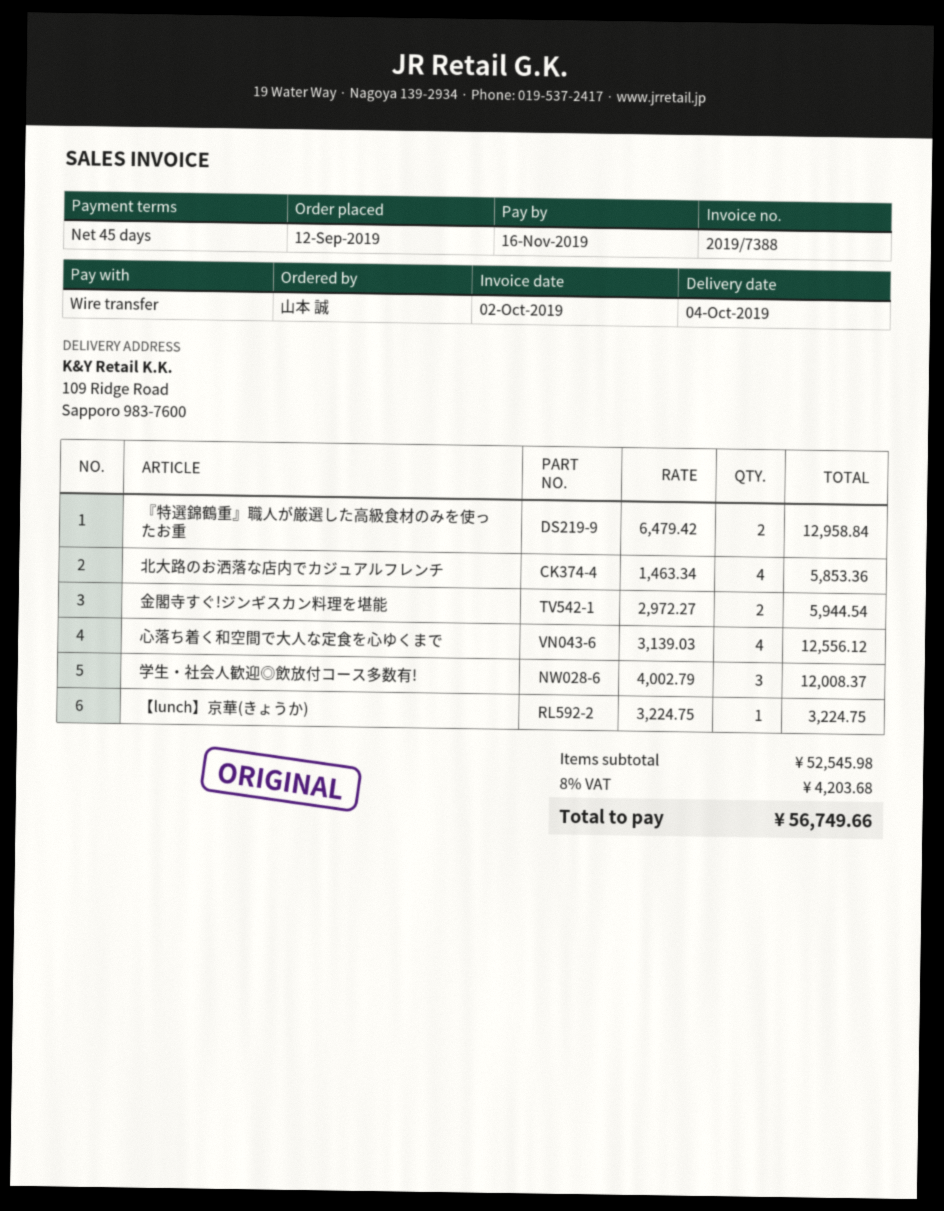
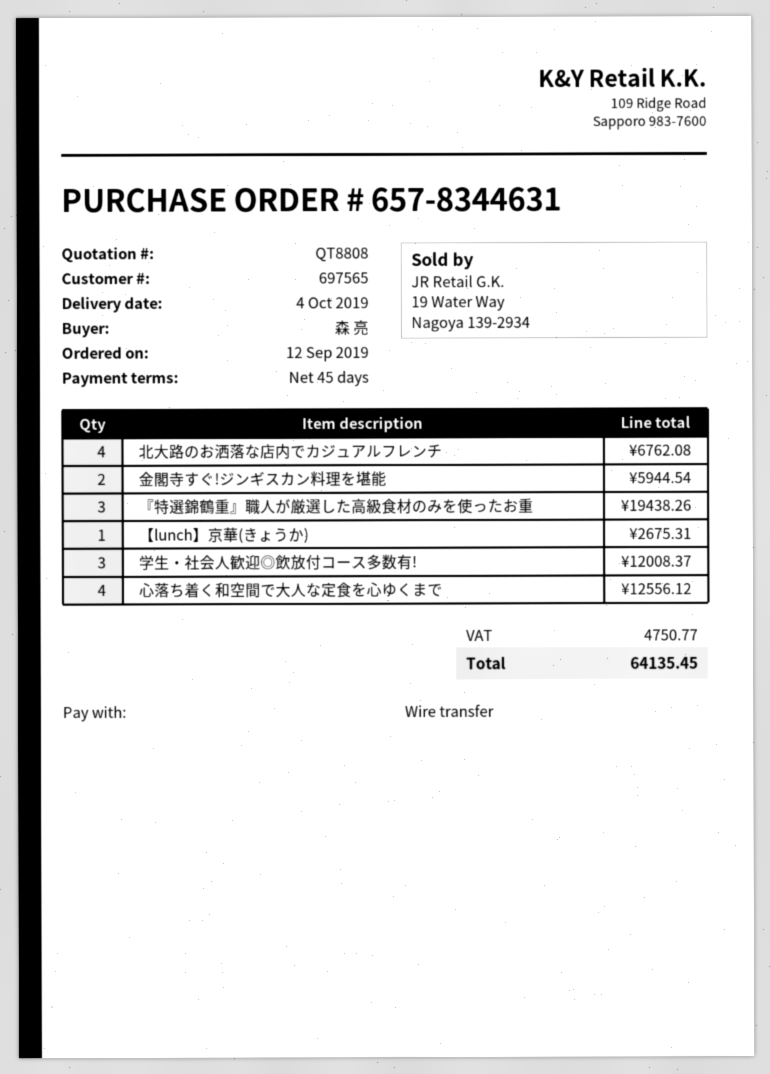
ordered by: 山本 誠 -> 森 亮
『特選錦鶴重』職人が厳選した高級食材のみを使ったお重: 2 for 12958.84 -> 3 for 19438.26
北大路のお洒落な店内でカジュアルフレンチ: 4 for 5853.36 -> 4 for 6762.08
【lunch】京華(きょうか): 1 for 3224.75 -> 1 for 2675.31
tax: 4203.68 -> 4750.77
total: 56749.66 -> 64135.45

